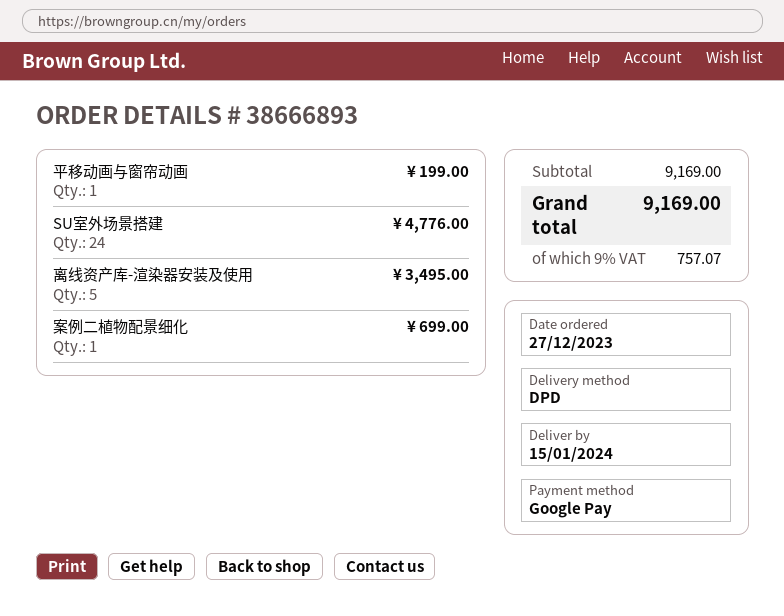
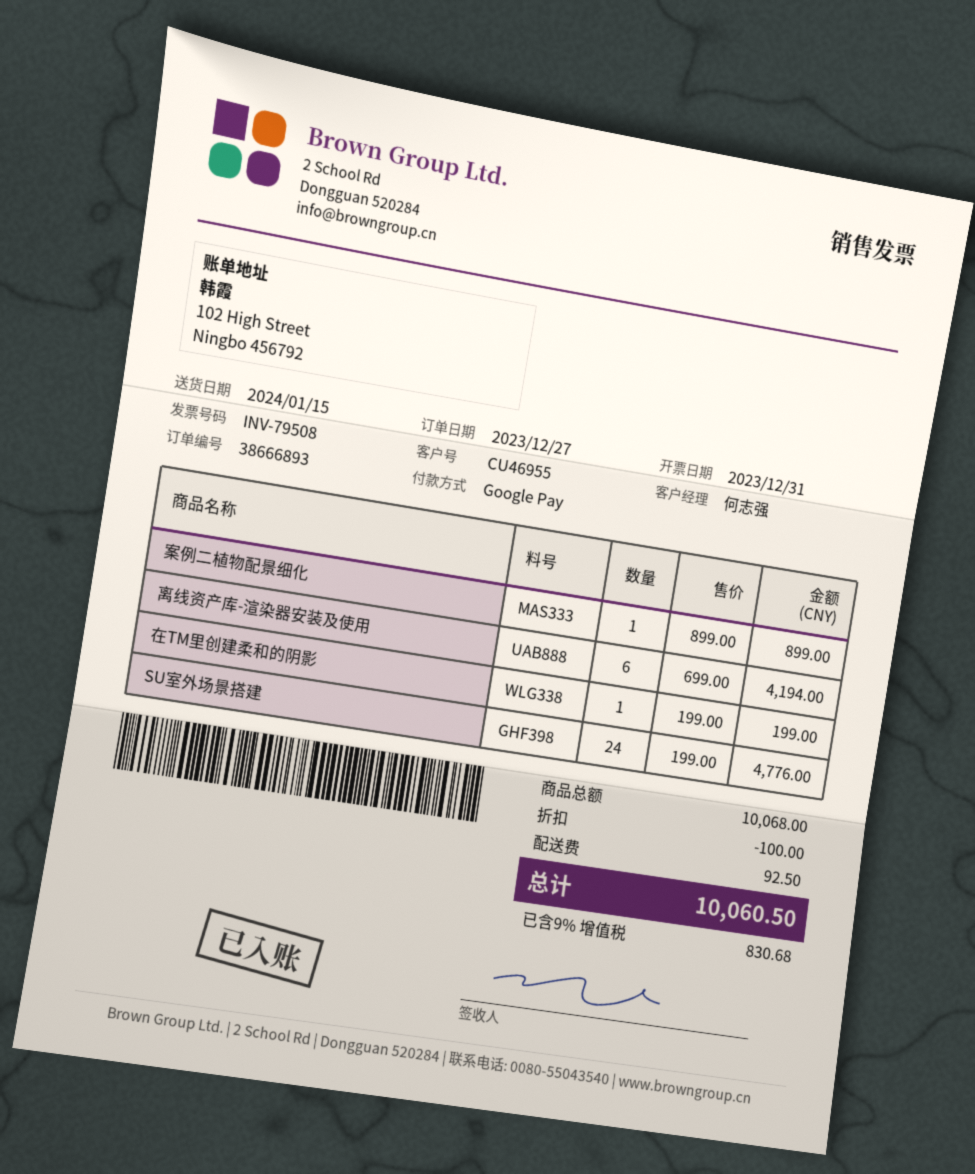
平移动画与窗帘动画: 1 for 199.00 -> none
离线资产库-渲染器安装及使用: 5 for 3495.00 -> 6 for 4194.00
案例二植物配景细化: 1 for 699.00 -> 1 for 899.00
在TM里创建柔和的阴影: none -> 1 for 199.00
subtotal: 9169.00 -> 10068.00
discount: none -> 100.00
shipping: none -> 92.50
tax: 9% = 757.07 -> 9% = 830.68
total: 9169.00 -> 10060.50

